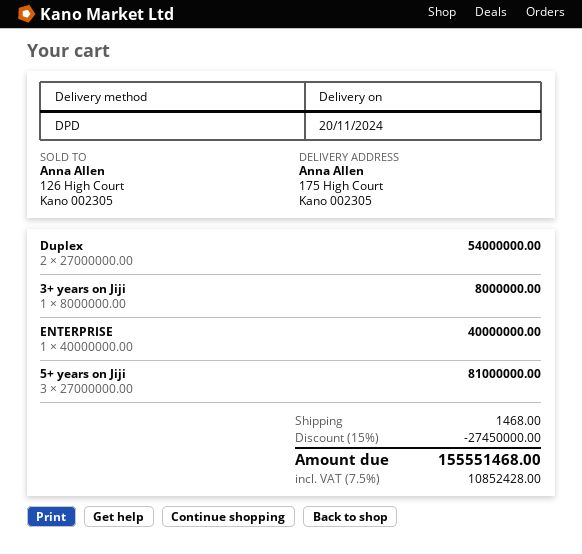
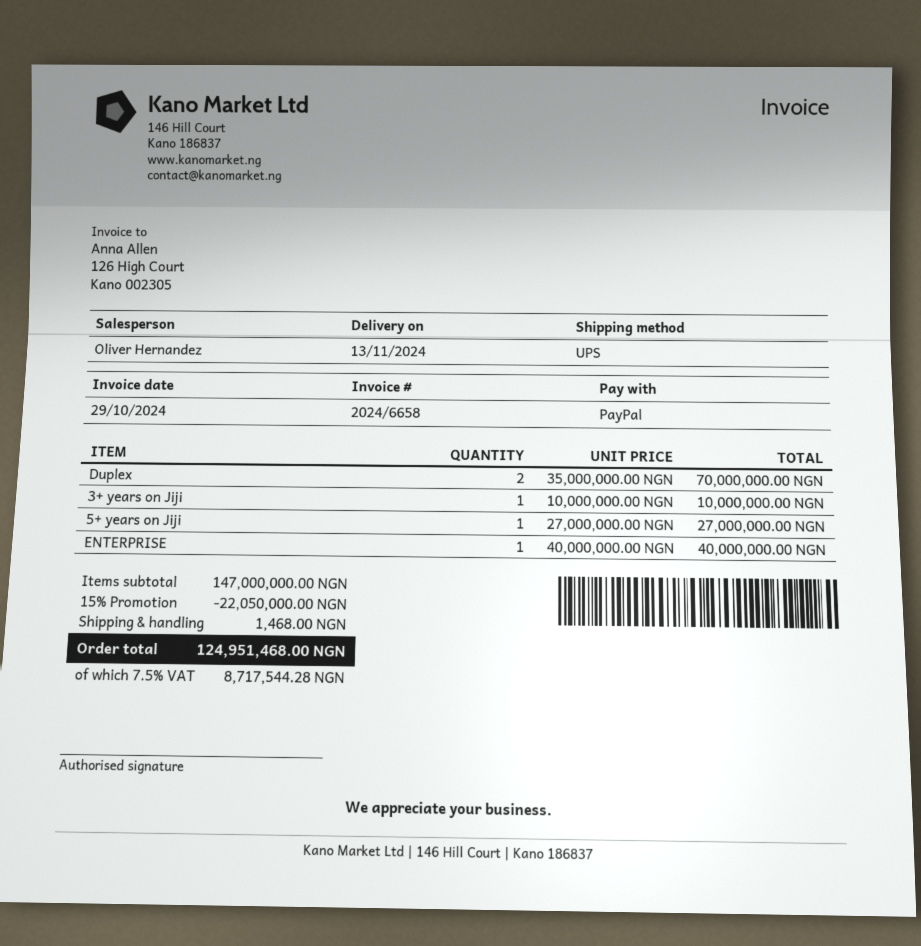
delivery date: 2024-11-20 -> 2024-11-13
shipping method: DPD -> UPS
Duplex: 2 x 27000000.00 = 54000000.00 -> 2 x 35000000.00 = 70000000.00
3+ years on Jiji: 1 x 8000000.00 = 8000000.00 -> 1 x 10000000.00 = 10000000.00
5+ years on Jiji: 3 x 27000000.00 = 81000000.00 -> 1 x 27000000.00 = 27000000.00
discount: 15% = 27450000.00 -> 15% = 22050000.00
tax: 7.5% = 10852428.00 -> 7.5% = 8717544.28
total: 155551468.00 -> 124951468.00

